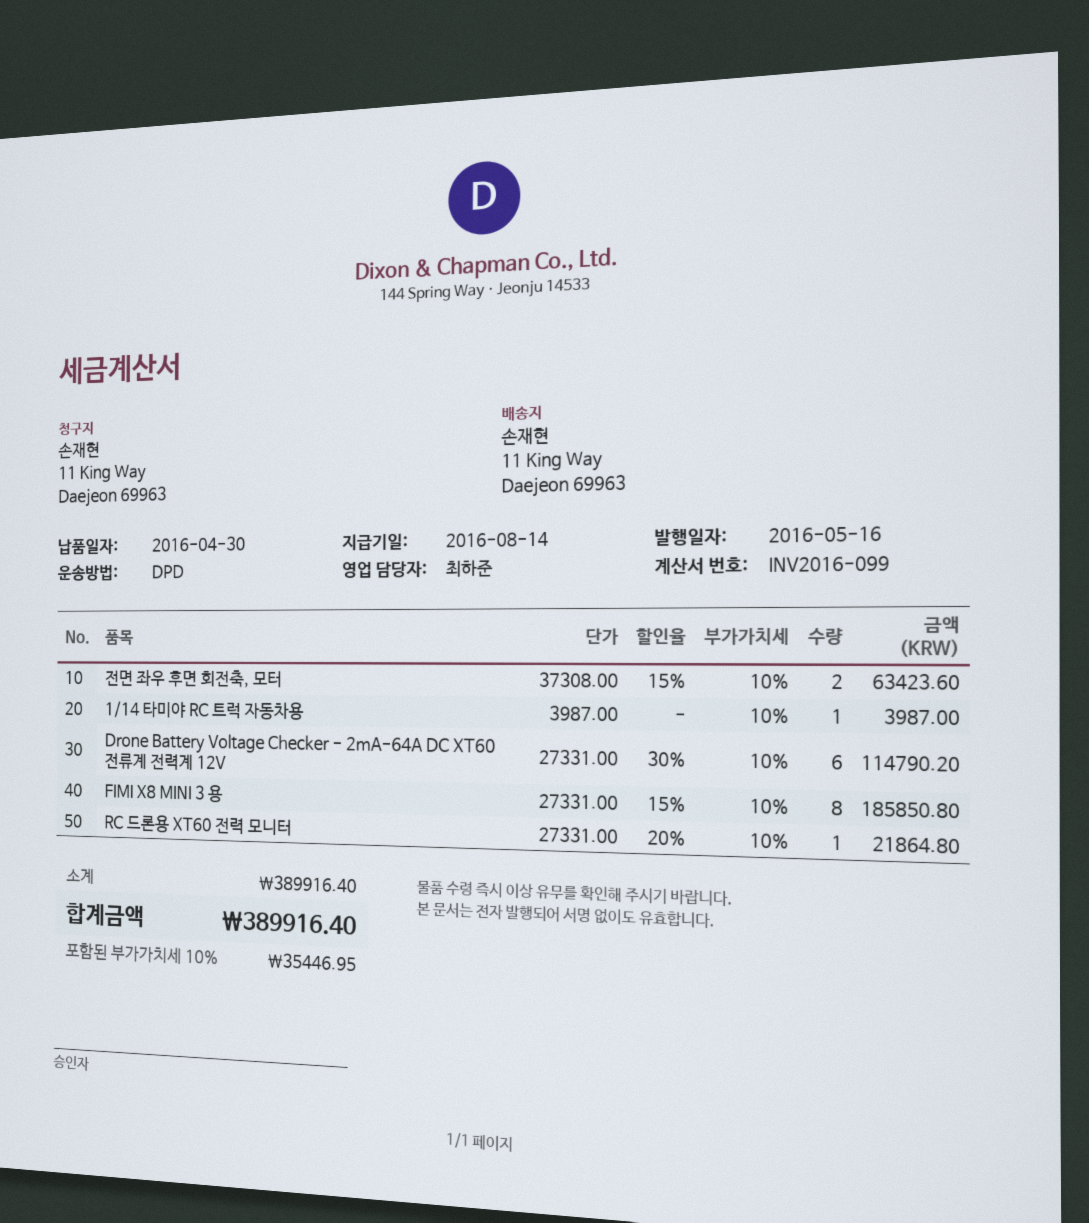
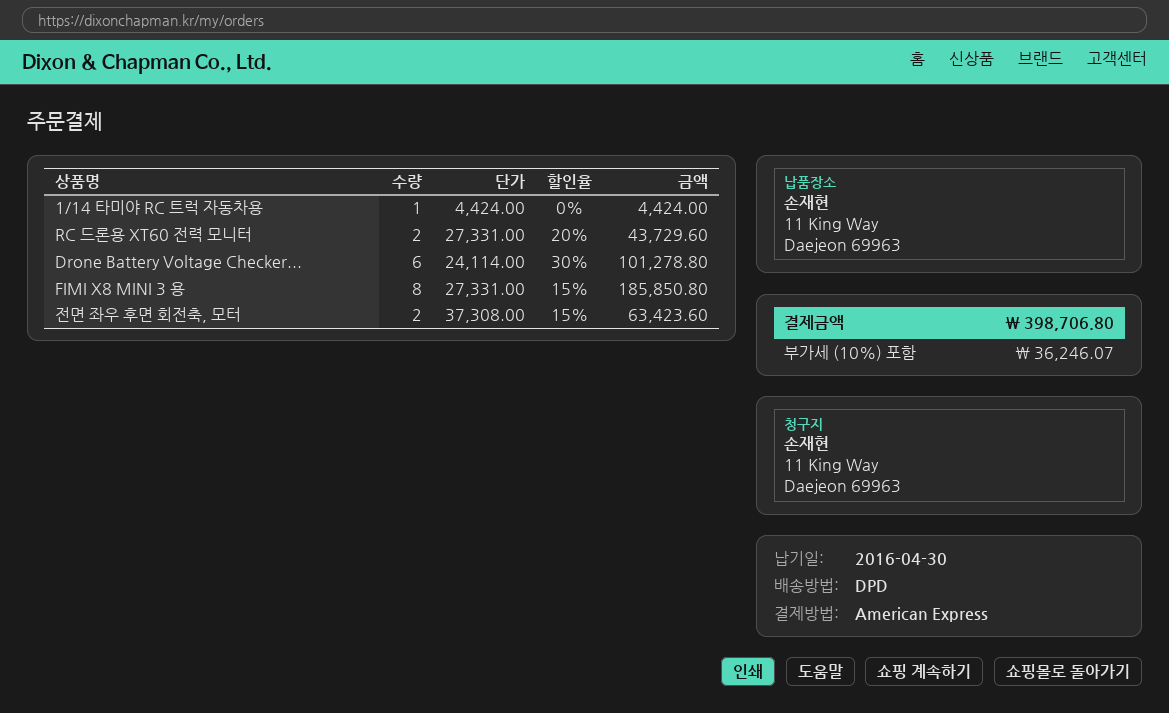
1/14 타미야 RC 트럭 자동차용: 1 x 3987.00 = 3987.00 -> 1 x 4424.00 = 4424.00
Drone Battery Voltage Checker - 2mA-64A DC XT60 전류계 전력계 12V: 6 x 27331.00 - 30% = 114790.20 -> 6 x 24114.00 - 30% = 101278.80
RC 드론용 XT60 전력 모니터: 1 x 27331.00 - 20% = 21864.80 -> 2 x 27331.00 - 20% = 43729.60
tax: 10% = 35446.95 -> 10% = 36246.07
total: 389916.40 -> 398706.80

